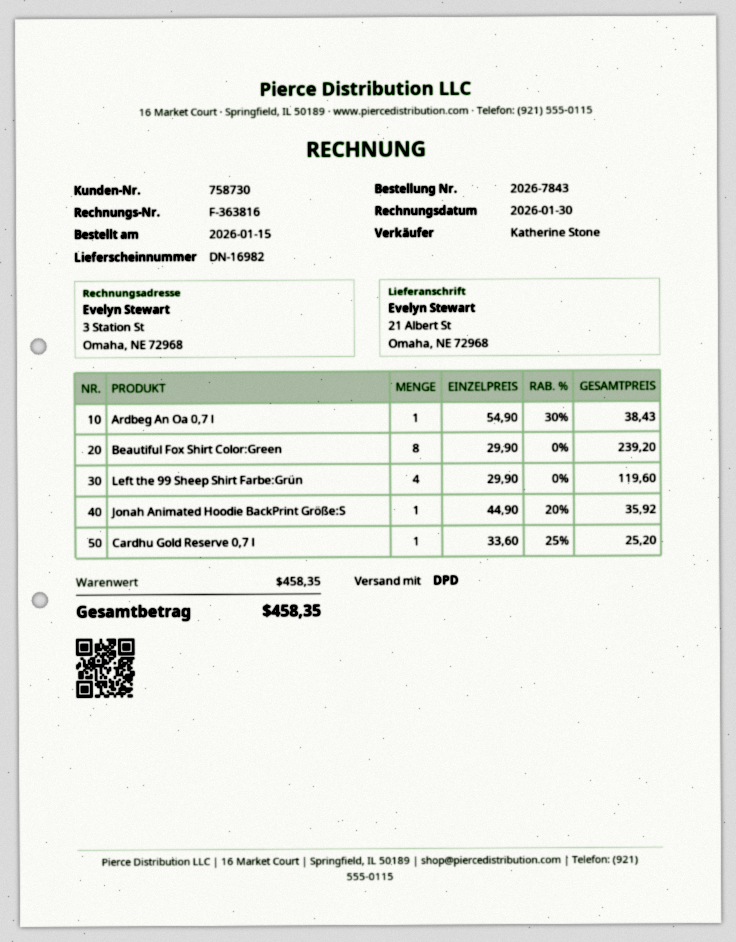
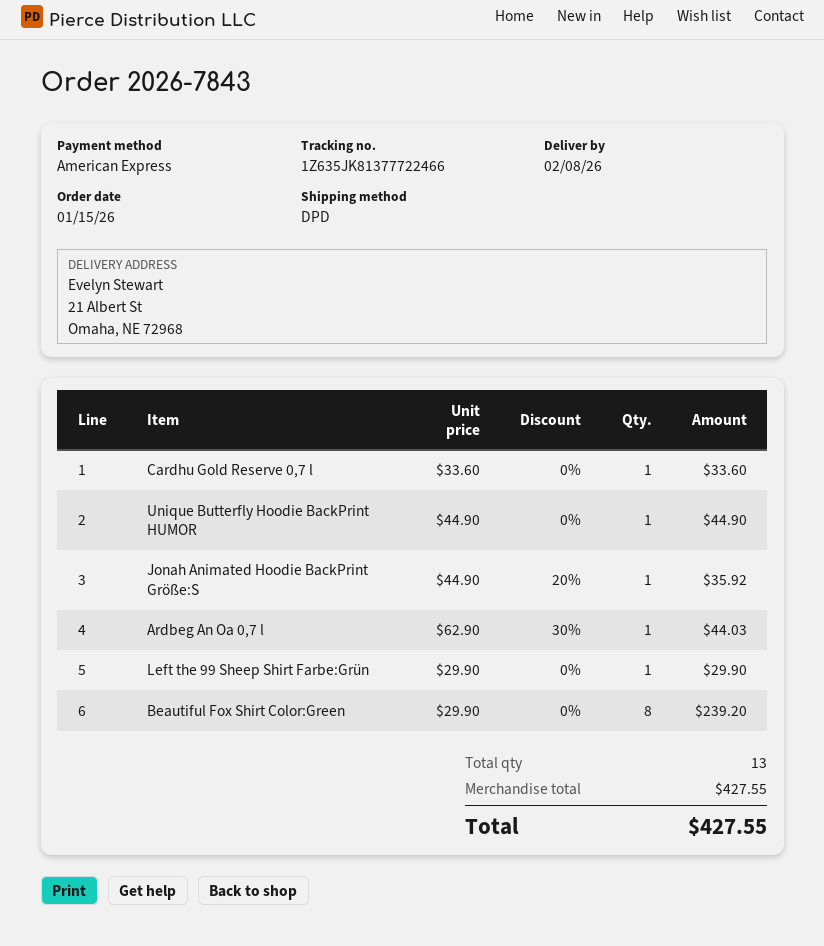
Ardbeg An Oa 0,7 l: 1 x 54.90 - 30% = 38.43 -> 1 x 62.90 - 30% = 44.03
Left the 99 Sheep Shirt Farbe:Grün: 4 x 29.90 = 119.60 -> 1 x 29.90 = 29.90
Cardhu Gold Reserve 0,7 l: 1 x 33.60 - 25% = 25.20 -> 1 x 33.60 = 33.60
Unique Butterfly Hoodie BackPrint HUMOR: none -> 1 x 44.90 = 44.90
subtotal: 458.35 -> 427.55
total: 458.35 -> 427.55

